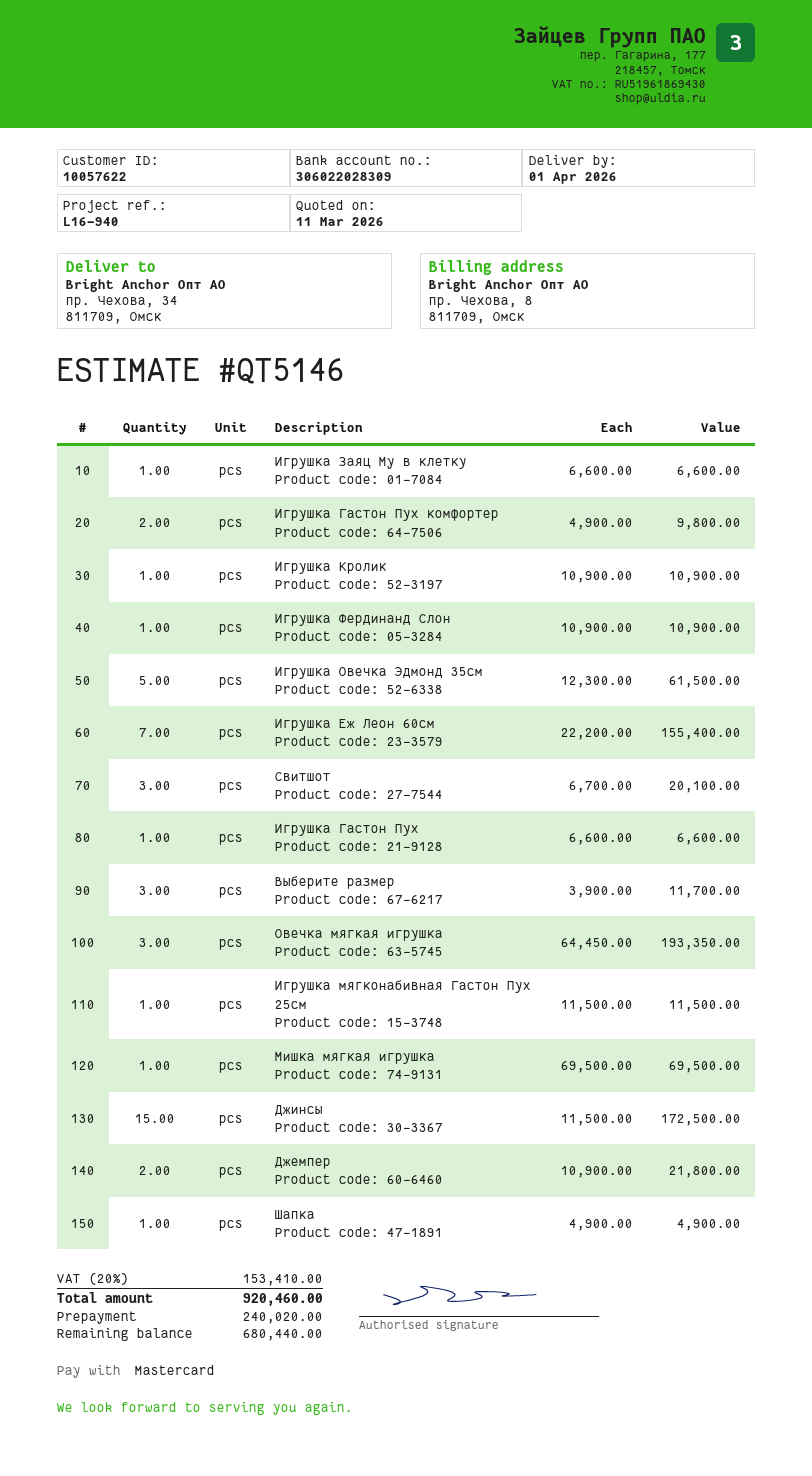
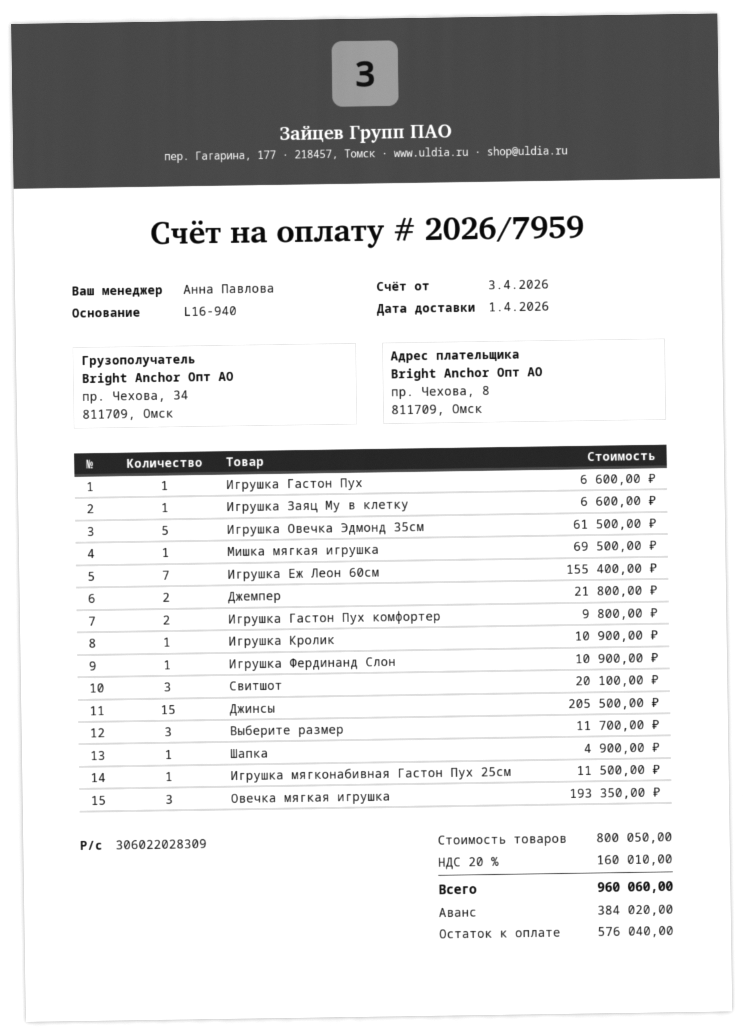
Джинсы: 15 for 172500.00 -> 15 for 205500.00
tax: 20% = 153410.00 -> 20% = 160010.00
total: 920460.00 -> 960060.00
deposit: 240020.00 -> 384020.00
balance: 680440.00 -> 576040.00

